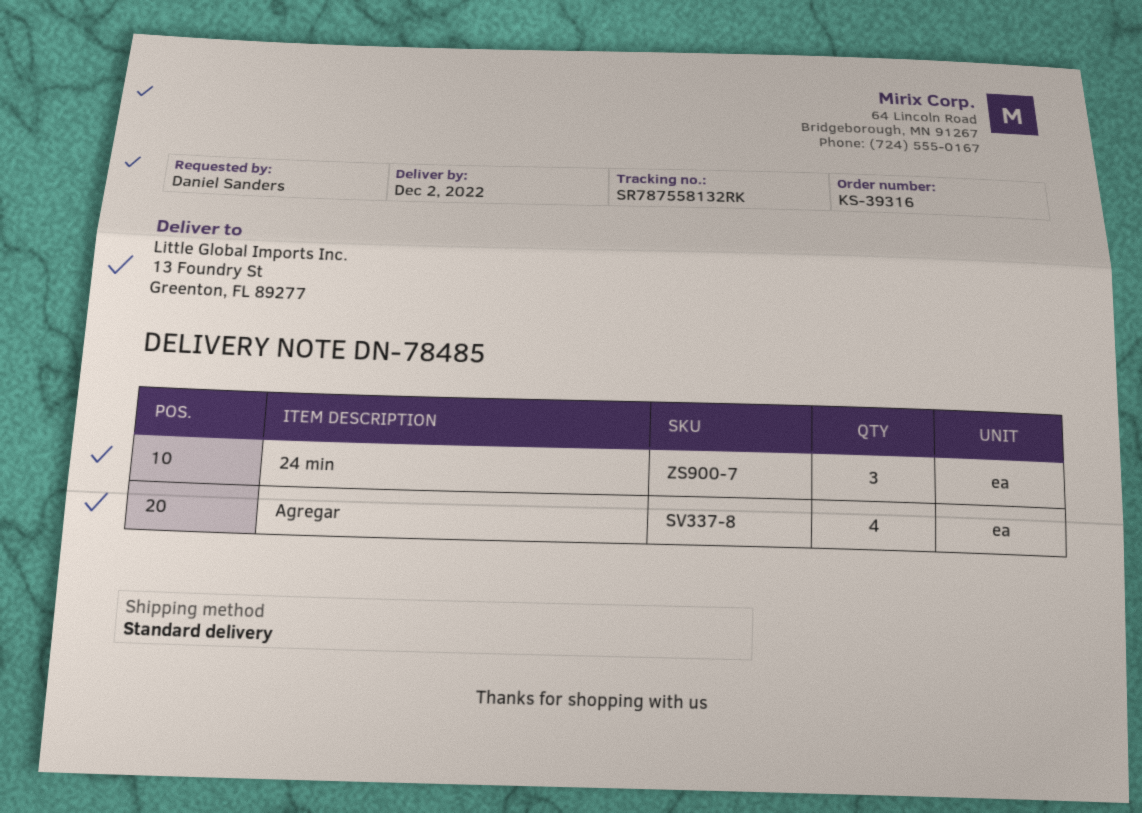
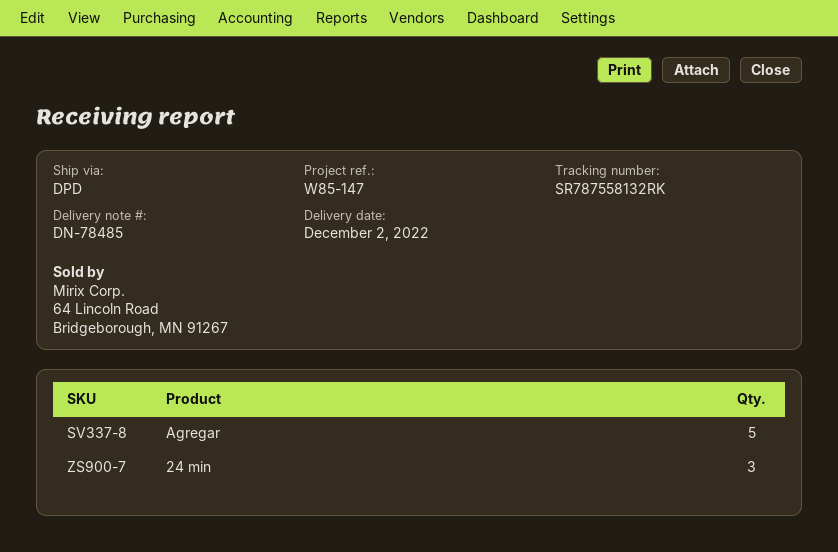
shipping method: standard -> DPD
Agregar: 4 -> 5

